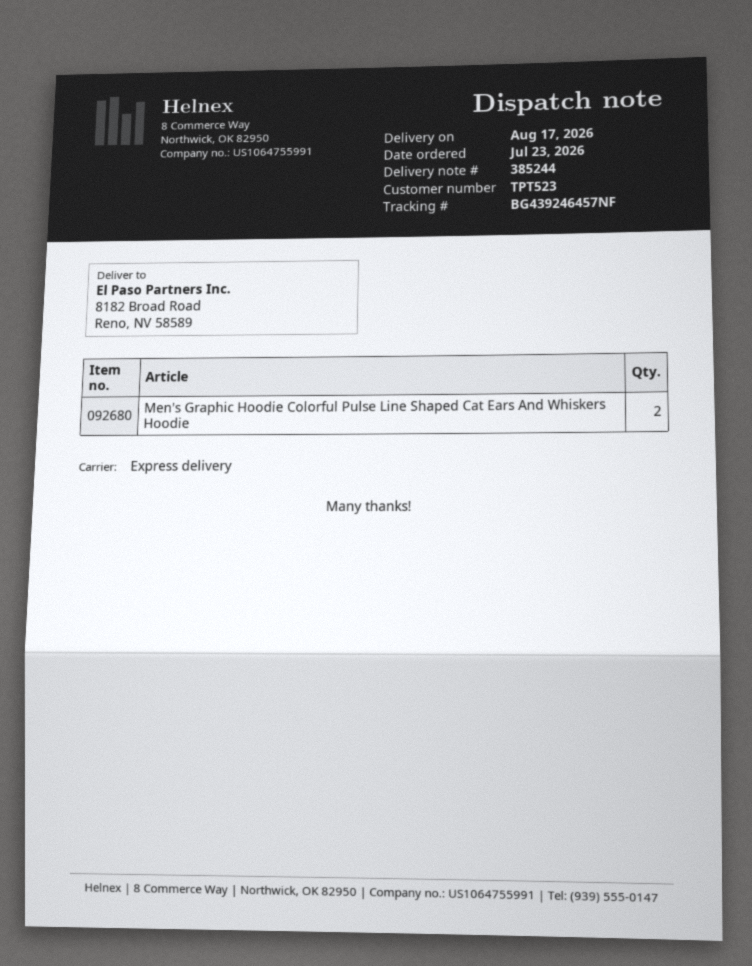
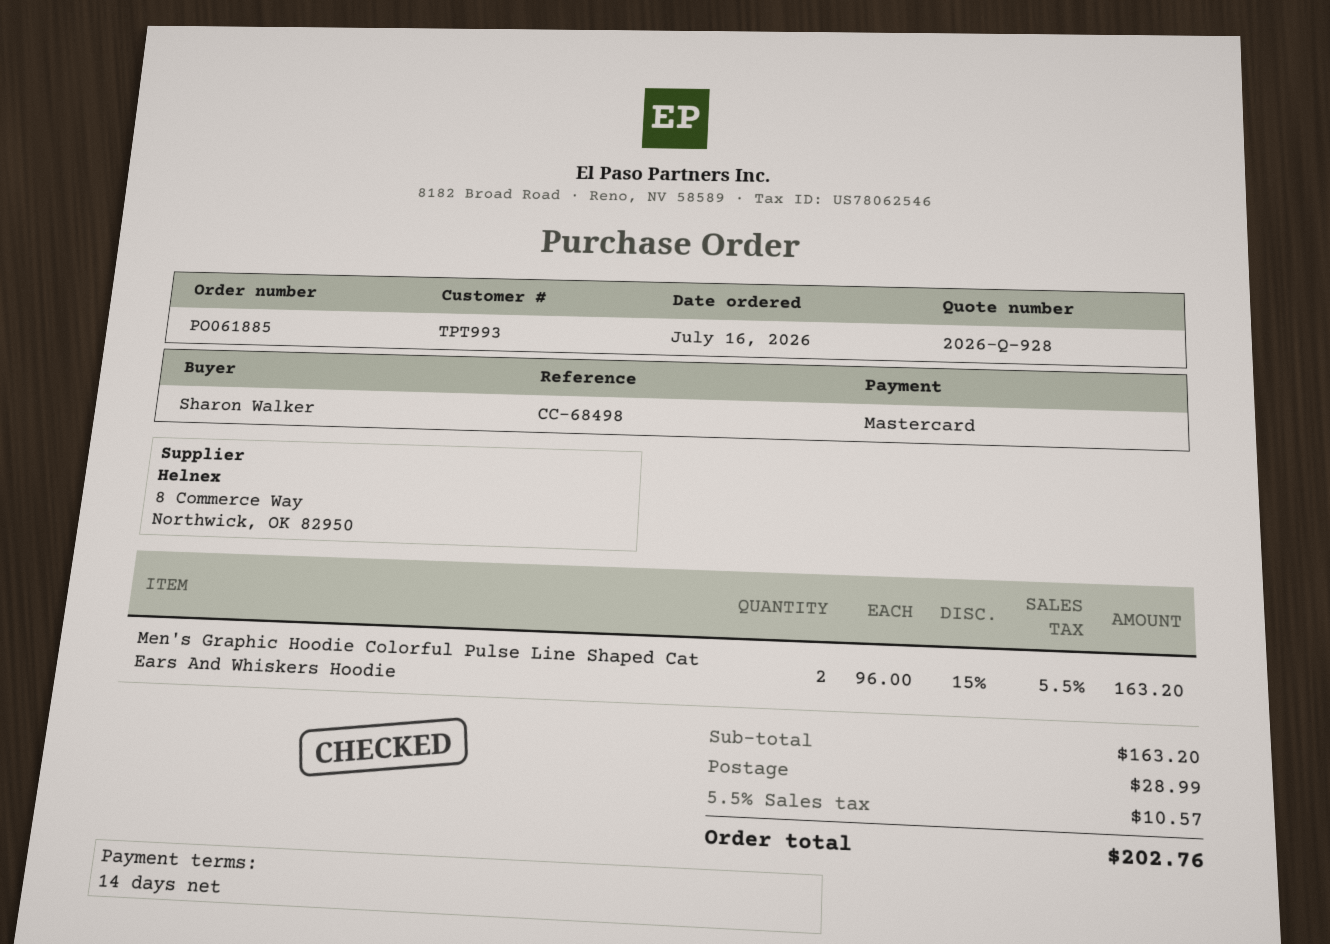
order date: 2026-07-23 -> 2026-07-16
customer number: TPT523 -> TPT993

